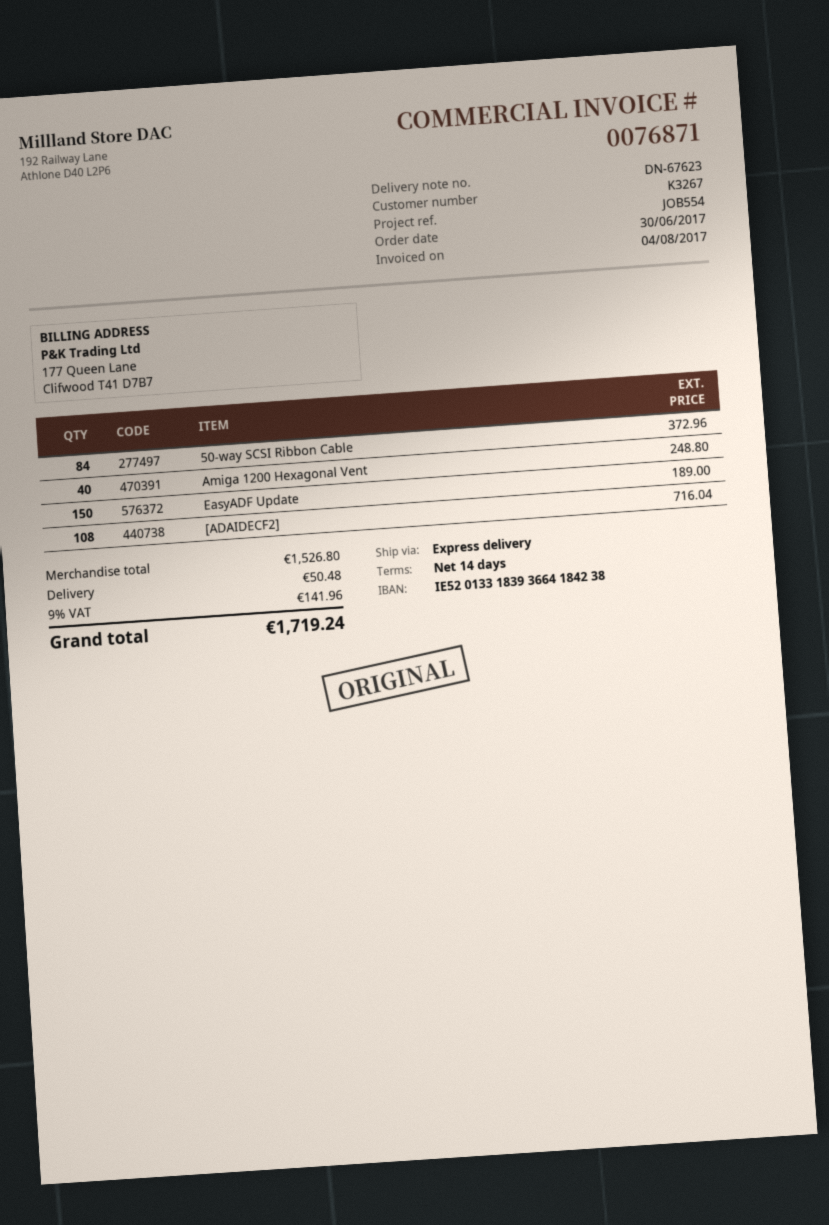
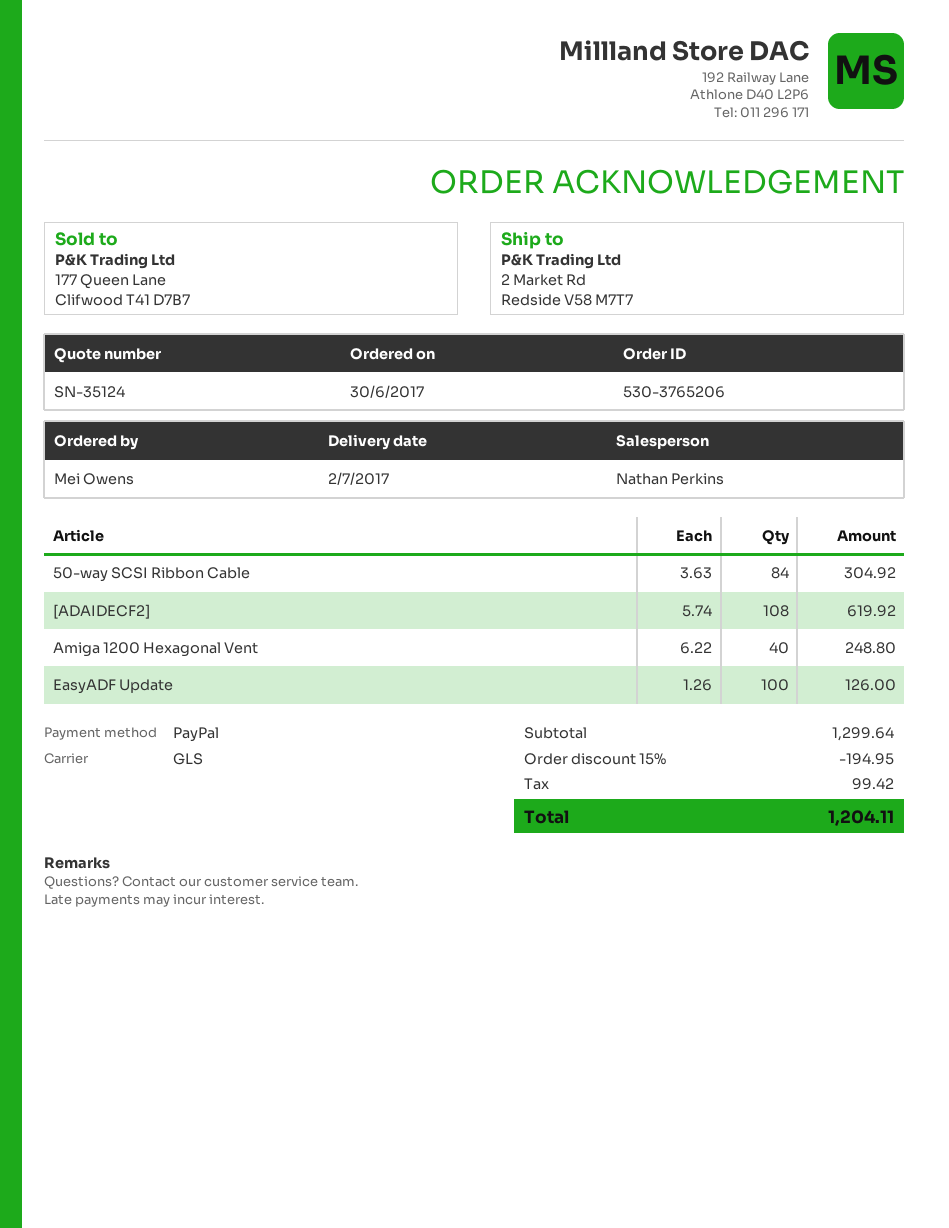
shipping method: express -> GLS
50-way SCSI Ribbon Cable: 84 for 372.96 -> 84 for 304.92
EasyADF Update: 150 for 189.00 -> 100 for 126.00
[ADAIDECF2]: 108 for 716.04 -> 108 for 619.92
subtotal: 1526.80 -> 1299.64
discount: none -> 15% = 194.95
shipping: 50.48 -> none
tax: 141.96 -> 99.42
total: 1719.24 -> 1204.11

